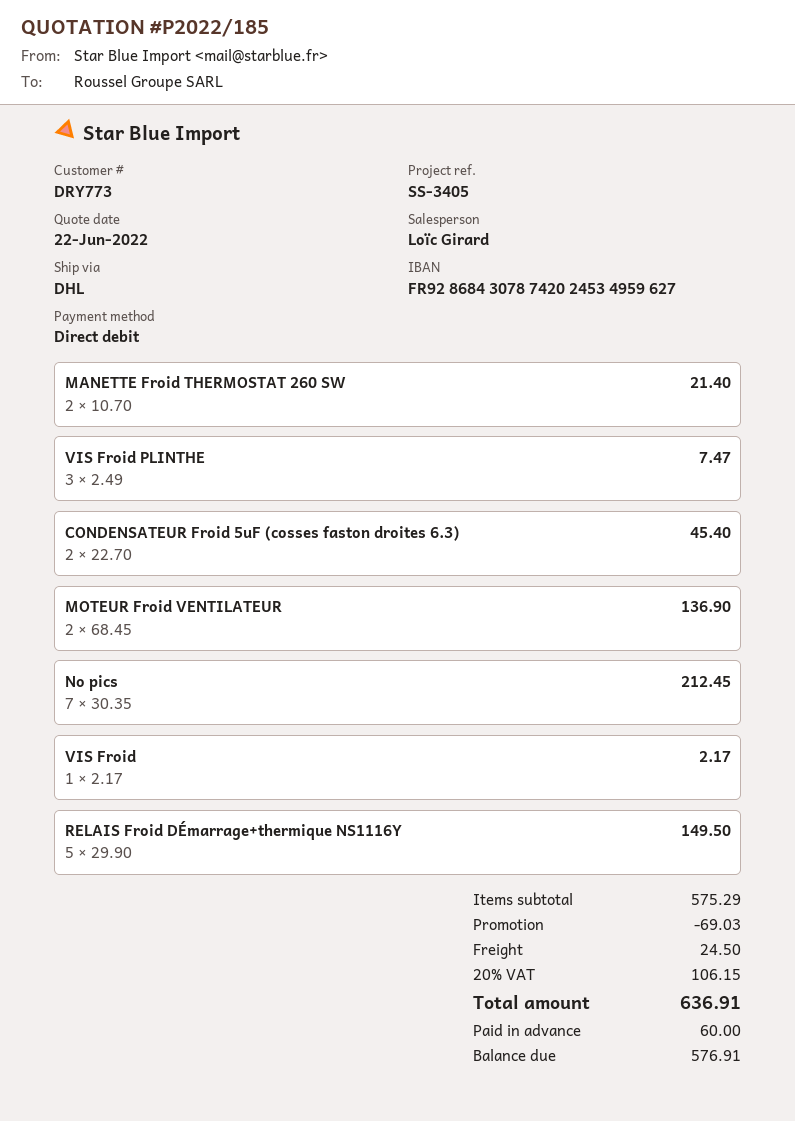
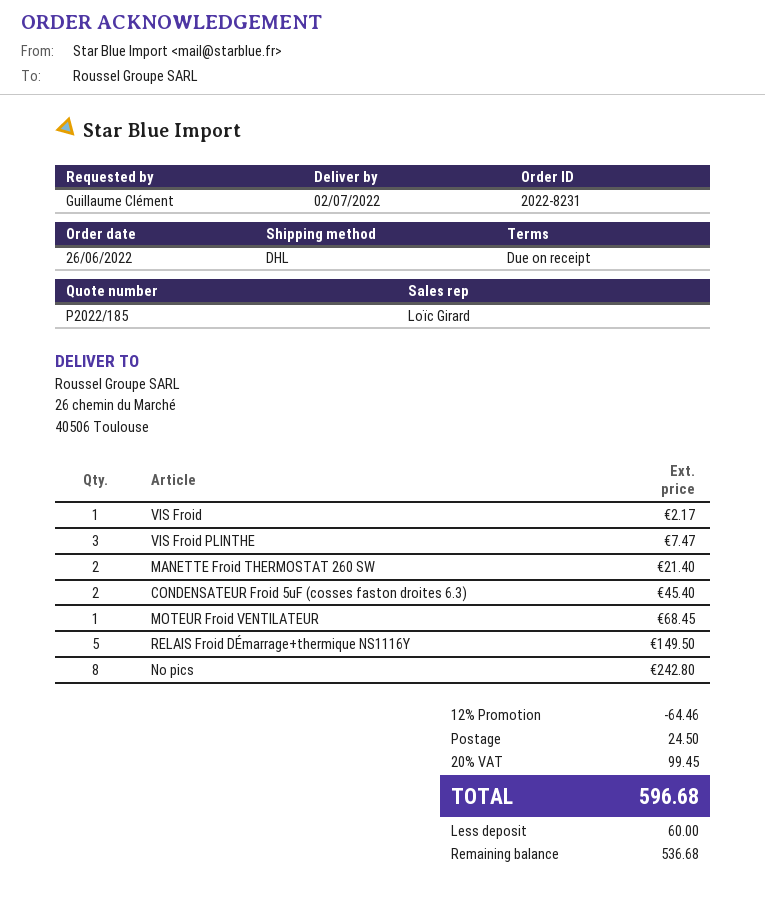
MOTEUR Froid VENTILATEUR: 2 for 136.90 -> 1 for 68.45
No pics: 7 for 212.45 -> 8 for 242.80
discount: 69.03 -> 64.46
tax: 20% = 106.15 -> 20% = 99.45
total: 636.91 -> 596.68
balance: 576.91 -> 536.68

